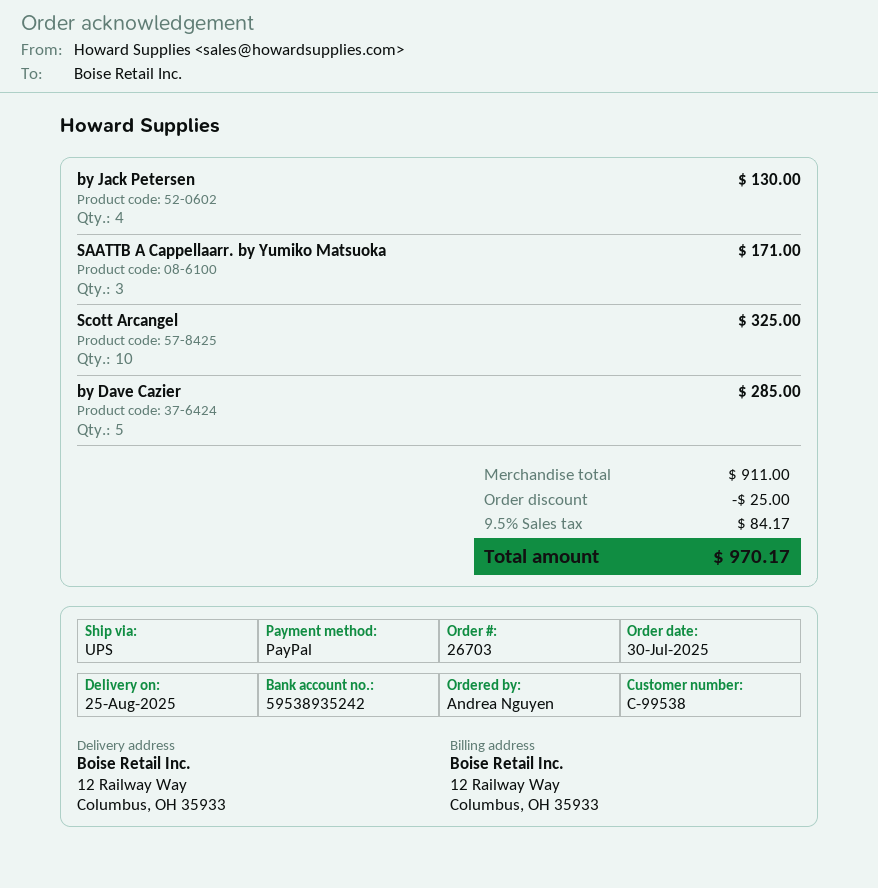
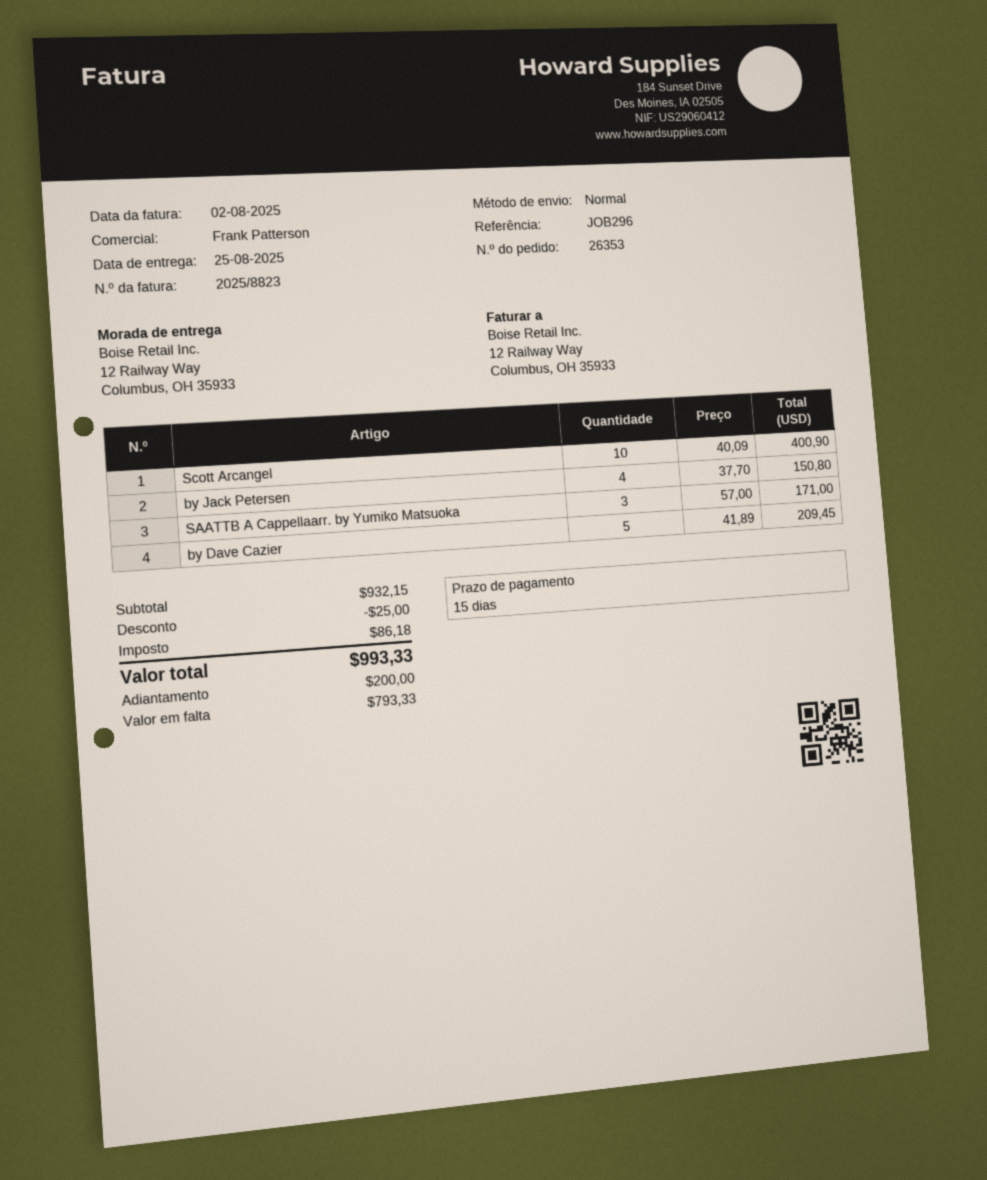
order number: 26703 -> 26353
shipping method: UPS -> standard
by Jack Petersen: 4 for 130.00 -> 4 for 150.80
Scott Arcangel: 10 for 325.00 -> 10 for 400.90
by Dave Cazier: 5 for 285.00 -> 5 for 209.45
subtotal: 911.00 -> 932.15
tax: 84.17 -> 86.18
total: 970.17 -> 993.33

